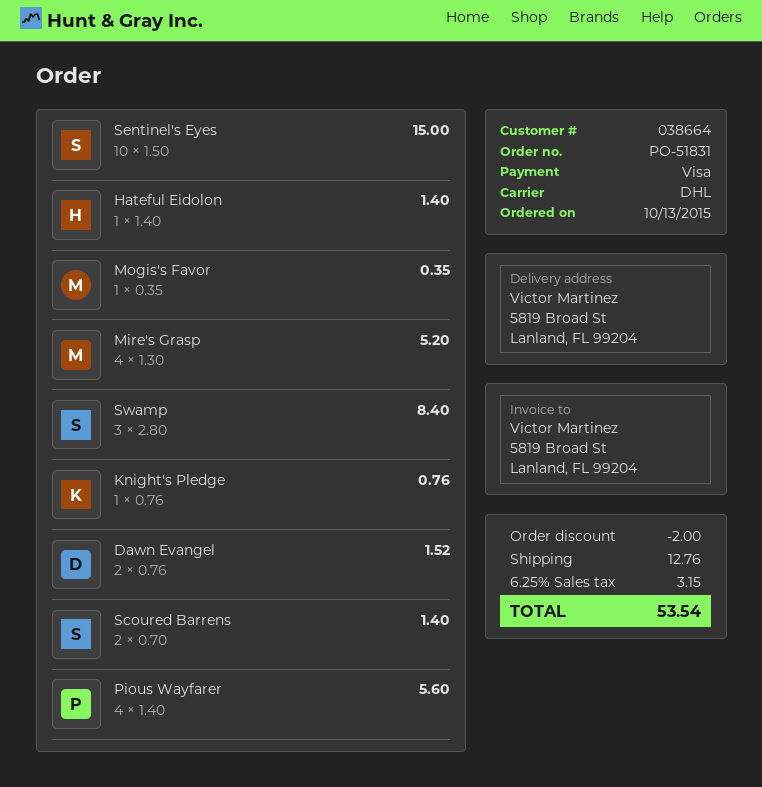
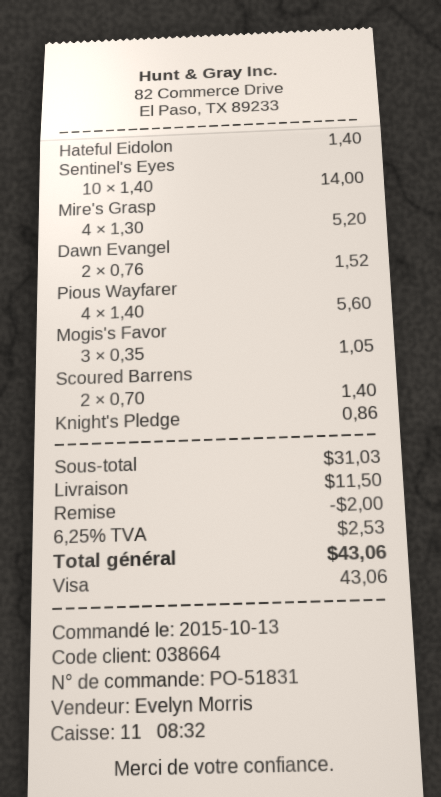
Sentinel's Eyes: 10 x 1.50 = 15.00 -> 10 x 1.40 = 14.00
Mogis's Favor: 1 x 0.35 = 0.35 -> 3 x 0.35 = 1.05
Swamp: 3 x 2.80 = 8.40 -> none
Knight's Pledge: 1 x 0.76 = 0.76 -> 1 x 0.86 = 0.86
shipping: 12.76 -> 11.50
tax: 6.25% = 3.15 -> 6.25% = 2.53
total: 53.54 -> 43.06

